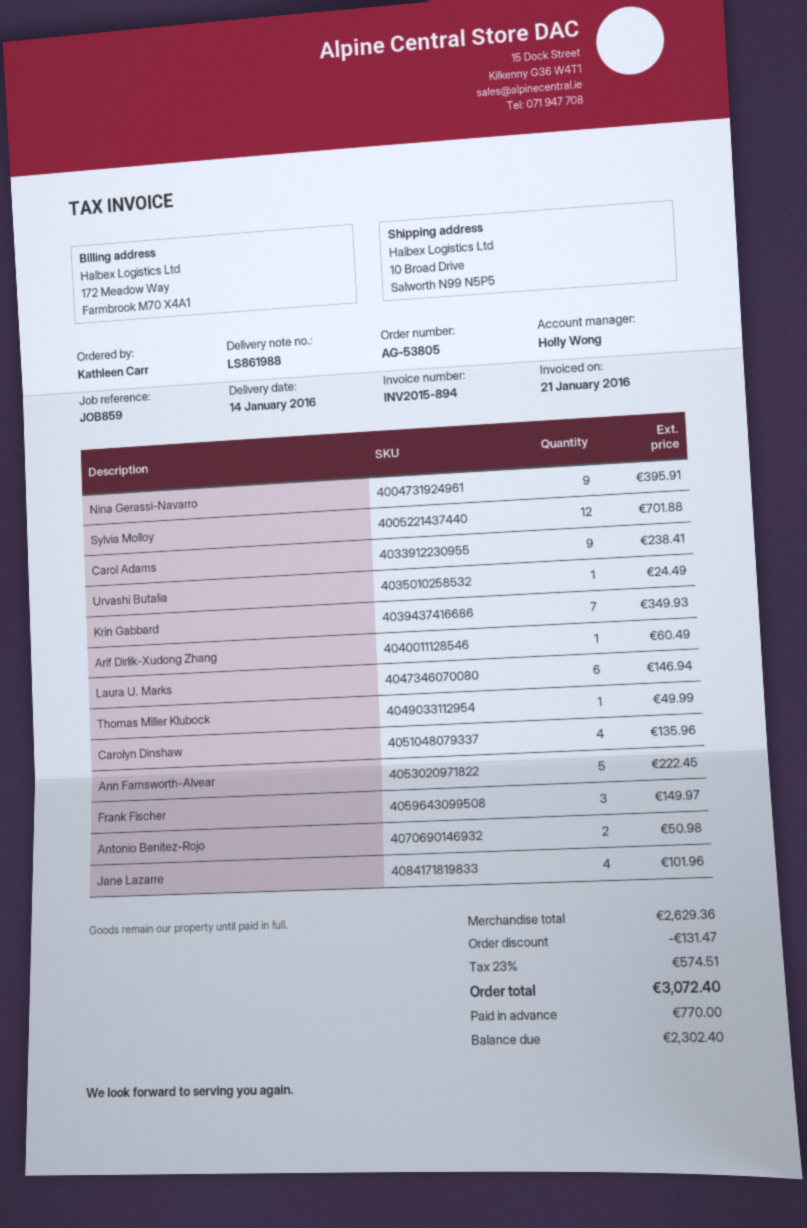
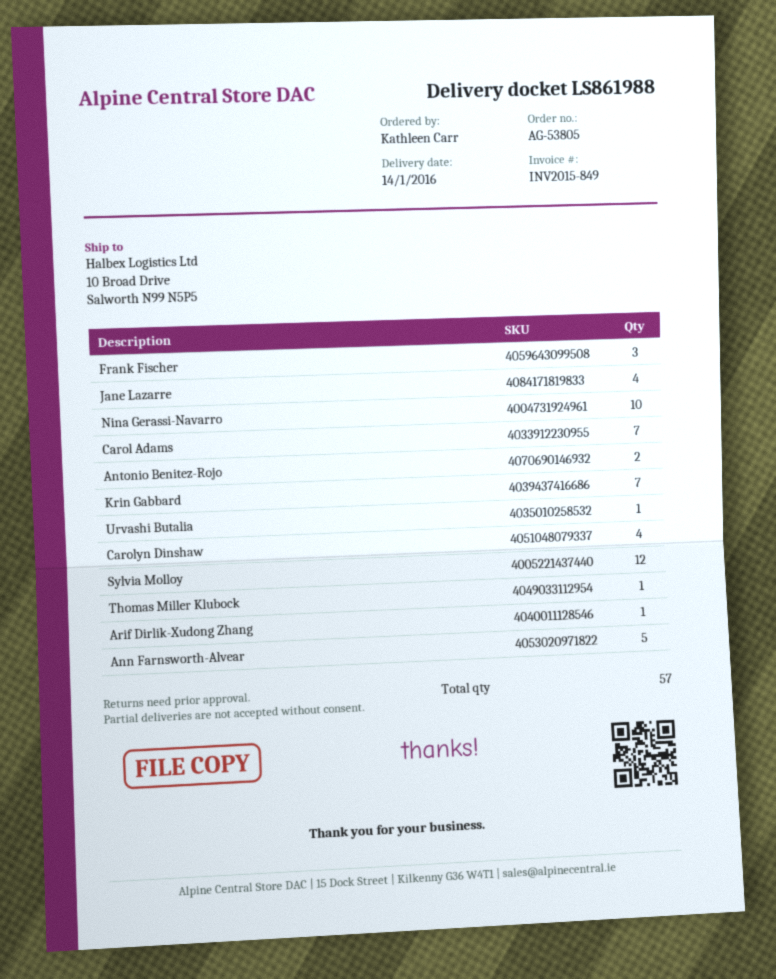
invoice number: INV2015-894 -> INV2015-849
Nina Gerassi-Navarro: 9 -> 10
Carol Adams: 9 -> 7
Laura U. Marks: 6 -> none

